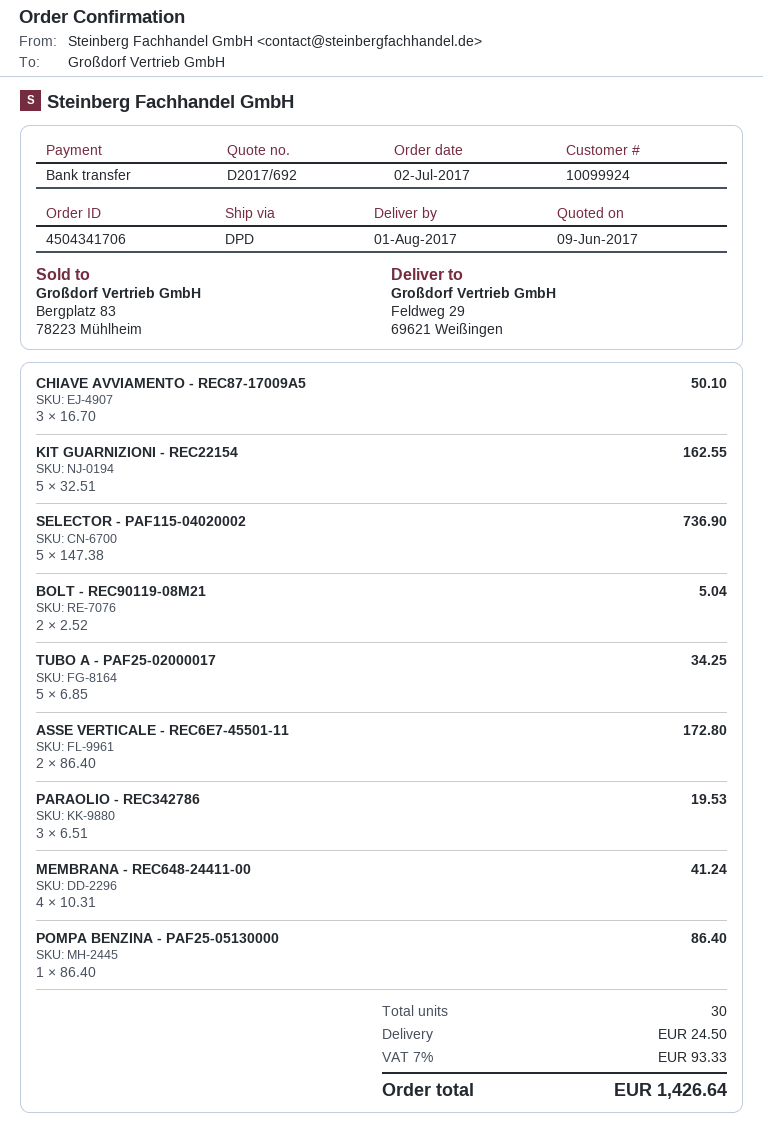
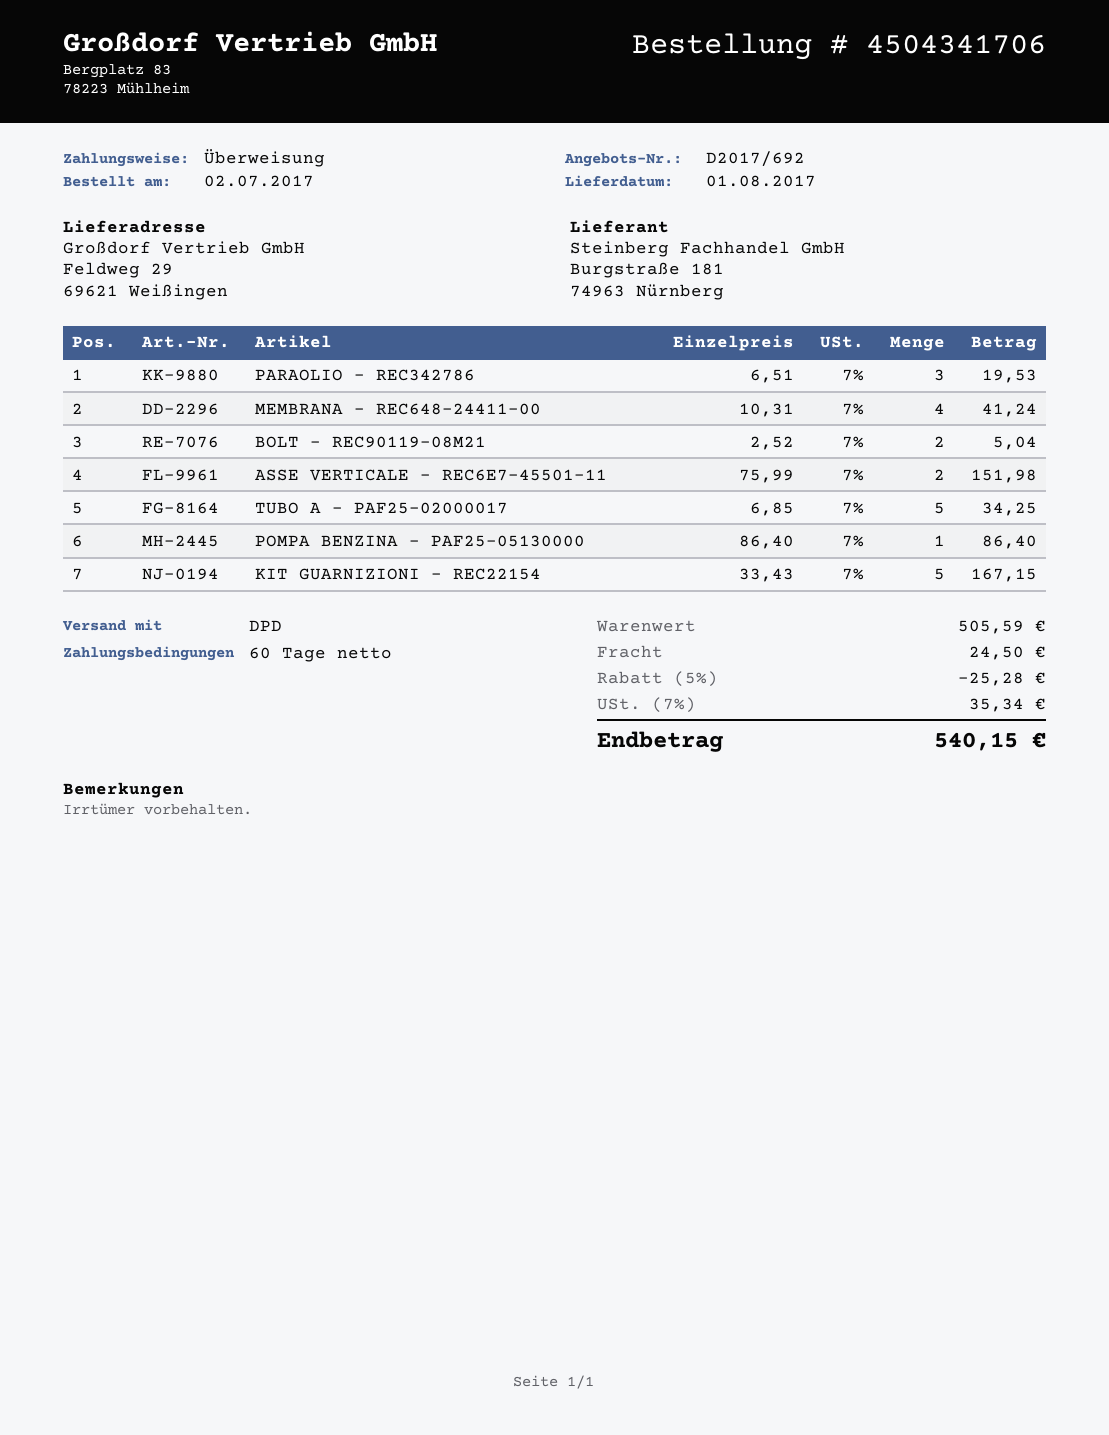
CHIAVE AVVIAMENTO - REC87-17009A5: 3 x 16.70 = 50.10 -> none
KIT GUARNIZIONI - REC22154: 5 x 32.51 = 162.55 -> 5 x 33.43 = 167.15
SELECTOR - PAF115-04020002: 5 x 147.38 = 736.90 -> none
ASSE VERTICALE - REC6E7-45501-11: 2 x 86.40 = 172.80 -> 2 x 75.99 = 151.98
discount: none -> 5% = 25.28
tax: 7% = 93.33 -> 7% = 35.34
total: 1426.64 -> 540.15

